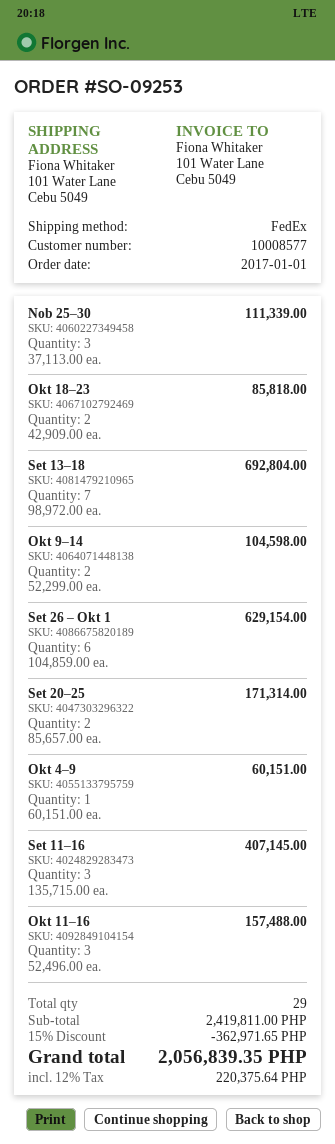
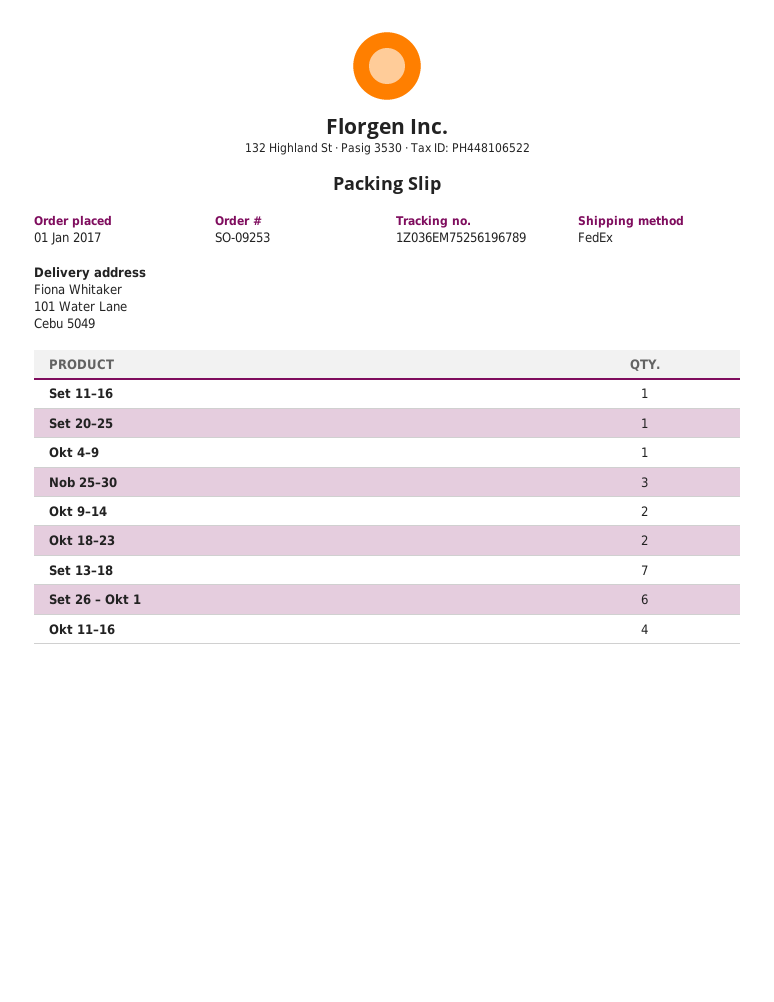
Set 20–25: 2 -> 1
Set 11–16: 3 -> 1
Okt 11–16: 3 -> 4

